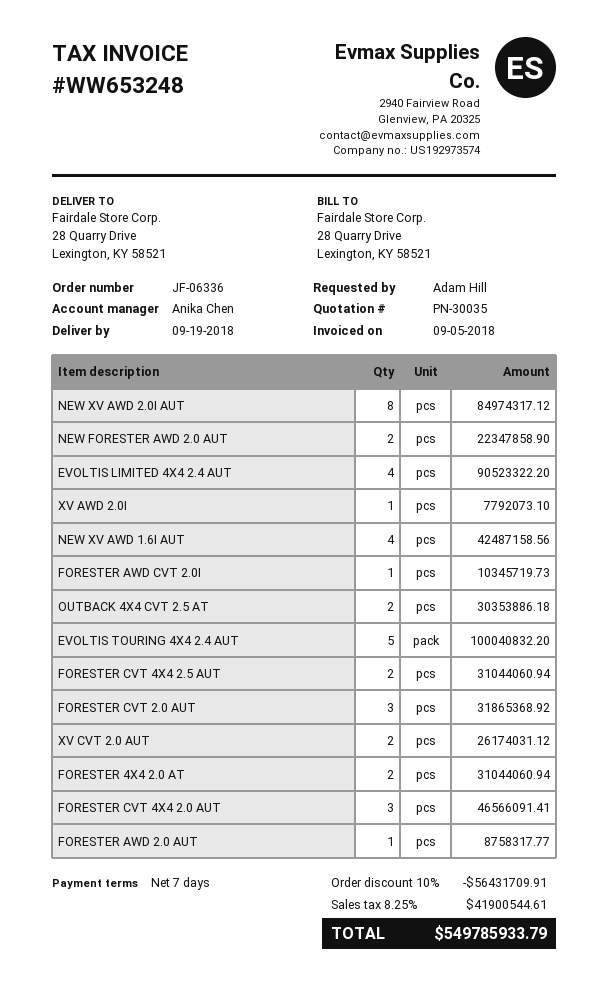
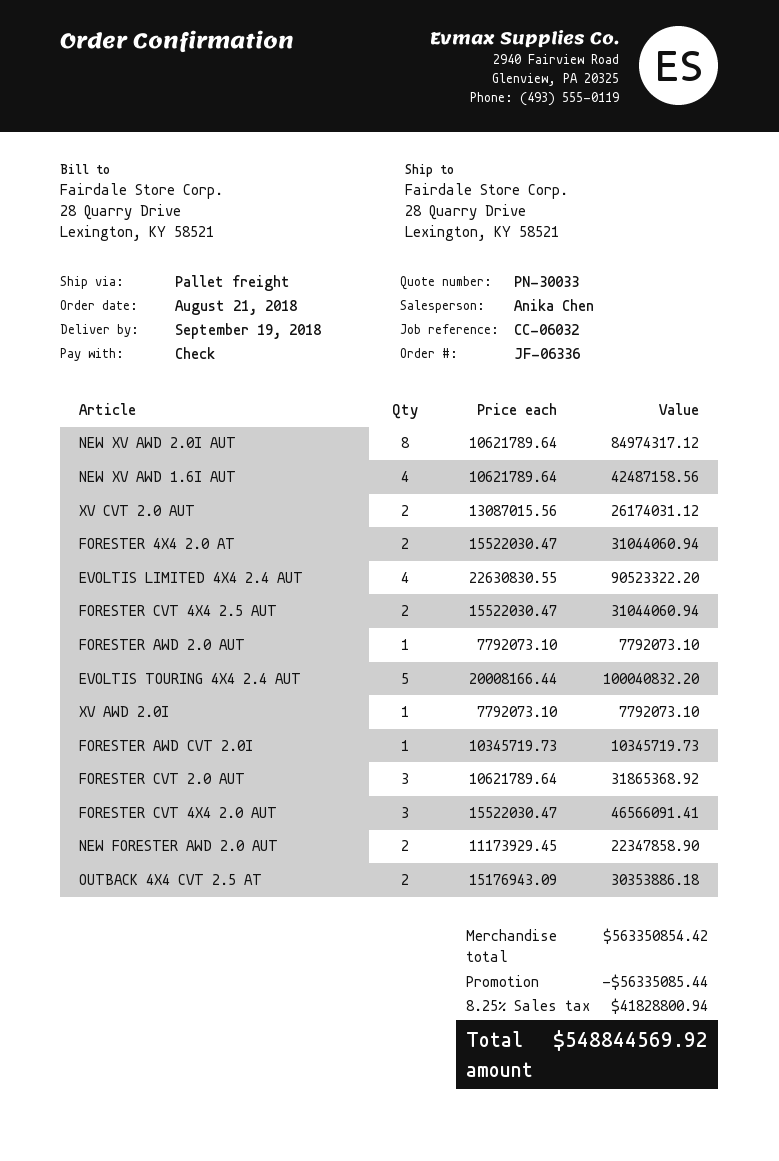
quote number: PN-30035 -> PN-30033
FORESTER AWD 2.0 AUT: 1 for 8758317.77 -> 1 for 7792073.10
discount: 56431709.91 -> 56335085.44
tax: 8.25% = 41900544.61 -> 8.25% = 41828800.94
total: 549785933.79 -> 548844569.92

